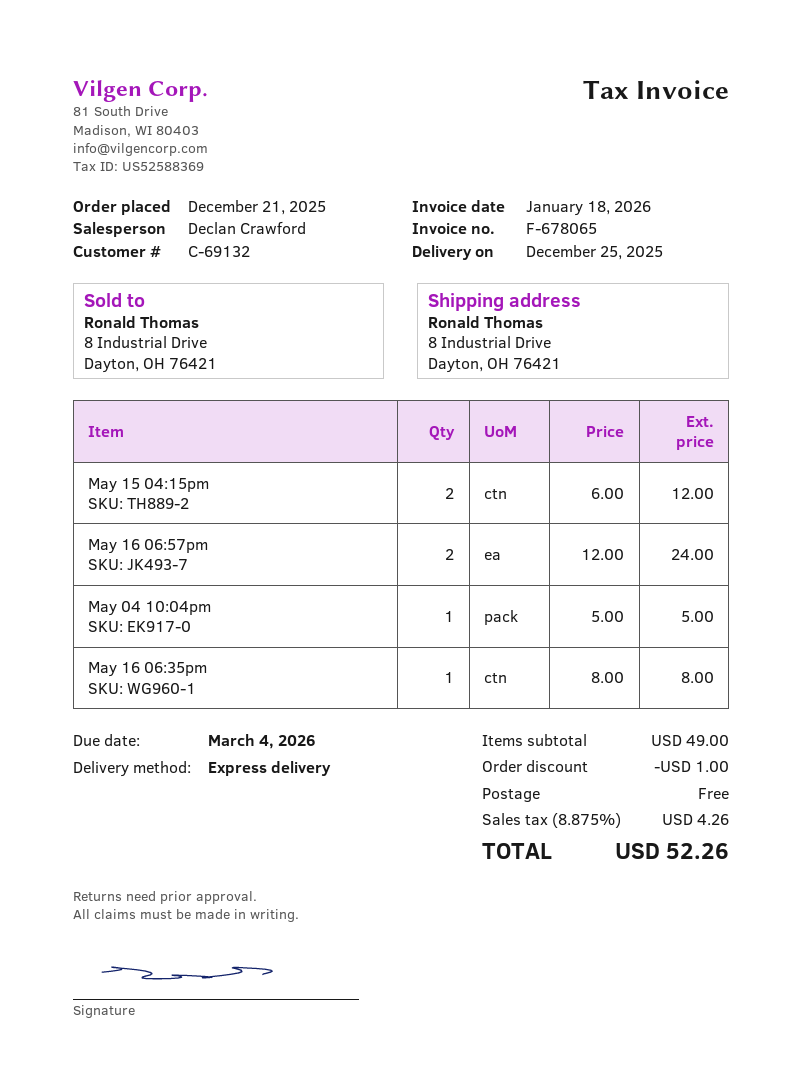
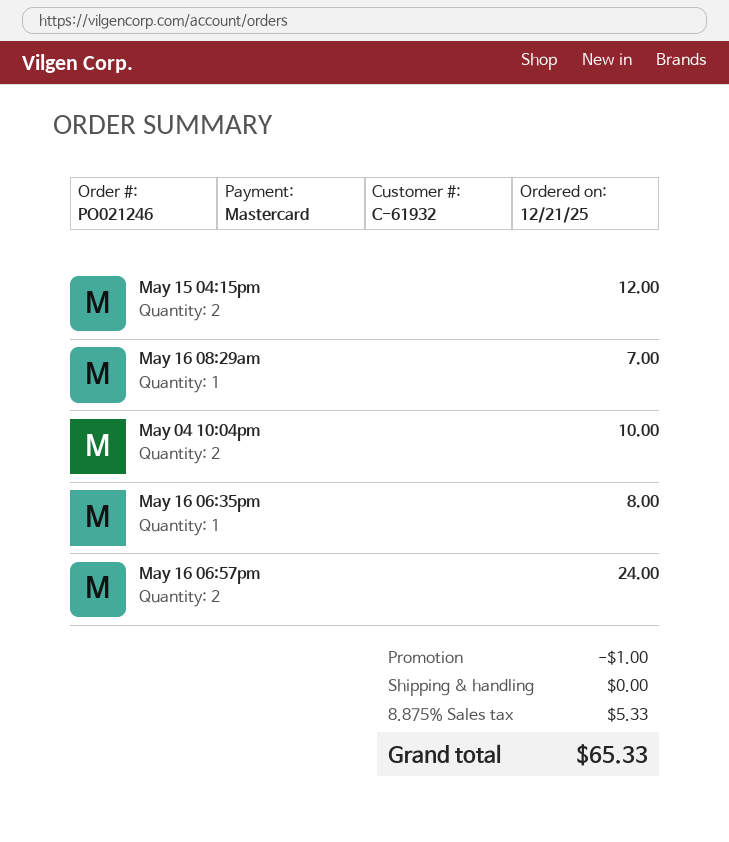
customer number: C-69132 -> C-61932
May 04 10:04pm: 1 for 5.00 -> 2 for 10.00
May 16 08:29am: none -> 1 for 7.00
tax: 8.875% = 4.26 -> 8.875% = 5.33
total: 52.26 -> 65.33

